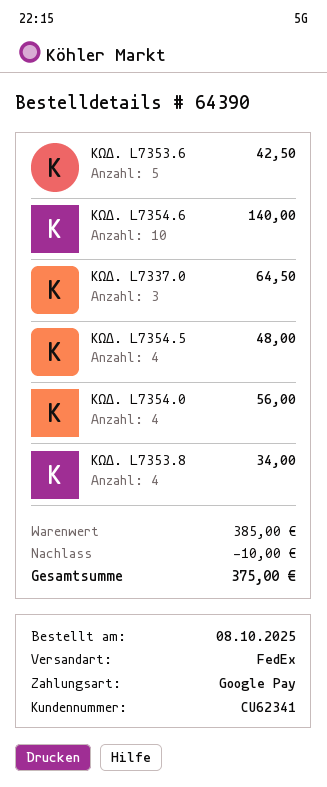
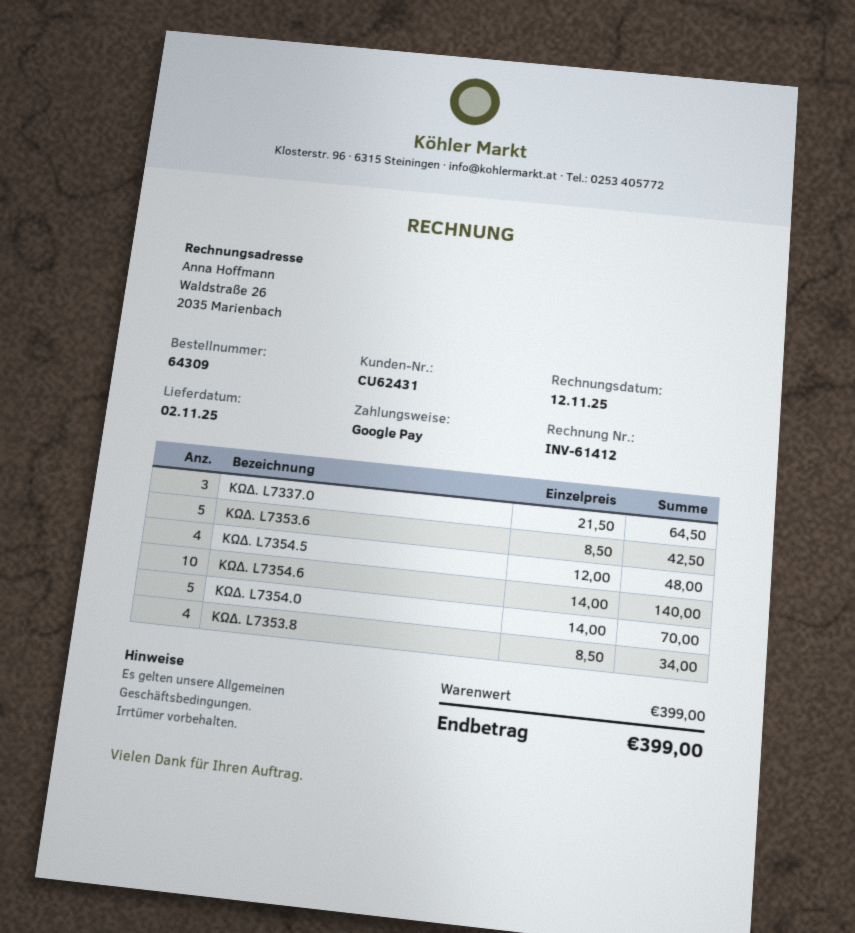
order number: 64390 -> 64309
customer number: CU62341 -> CU62431
ΚΩΔ. L7354.0: 4 for 56.00 -> 5 for 70.00
subtotal: 385.00 -> 399.00
discount: 10.00 -> none
total: 375.00 -> 399.00

